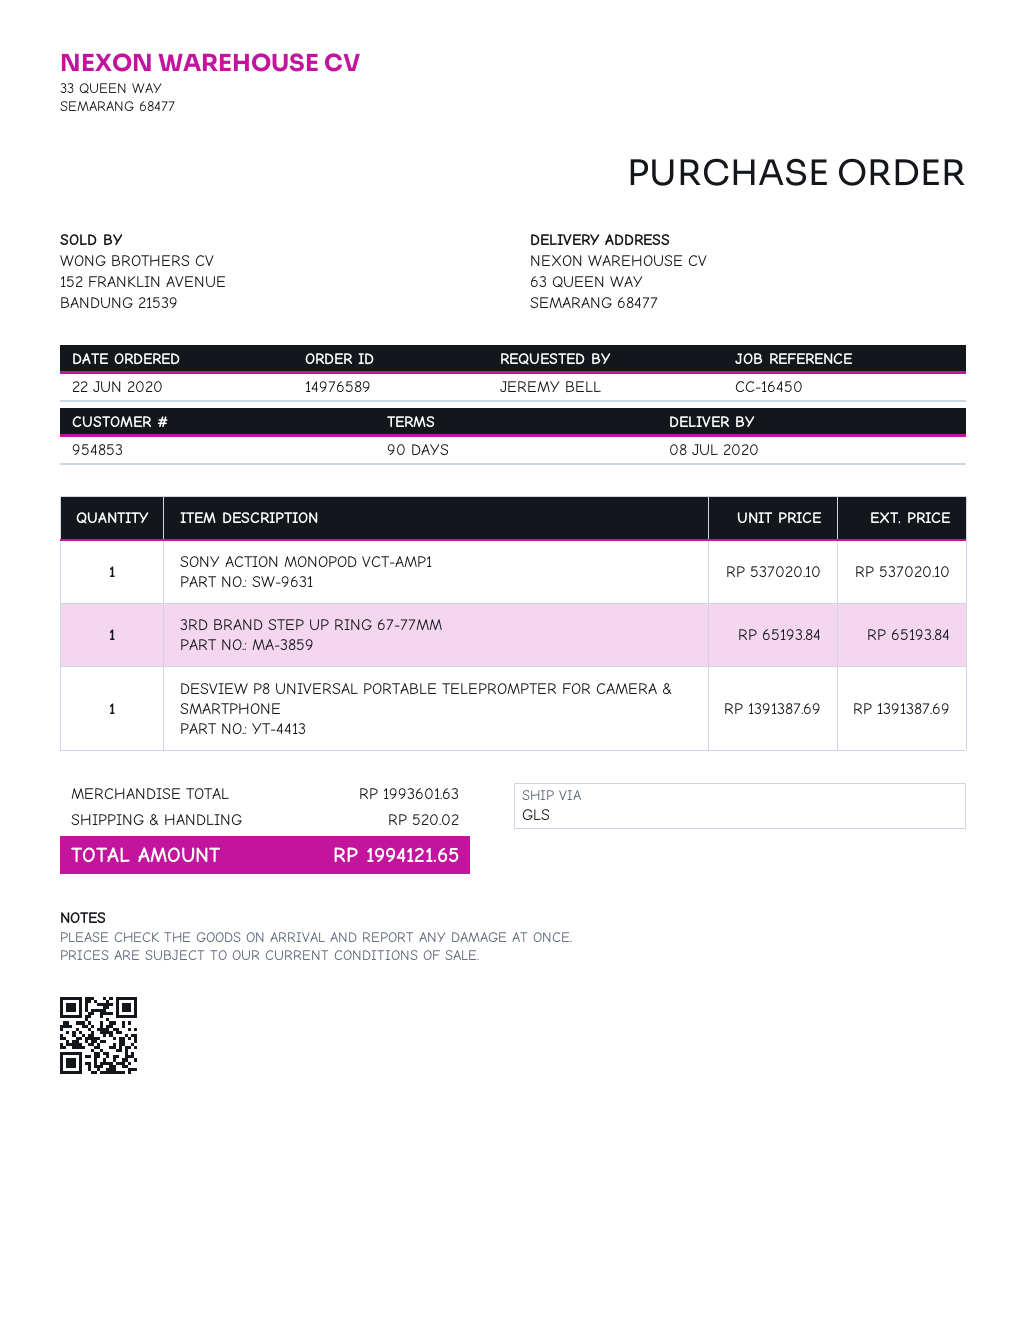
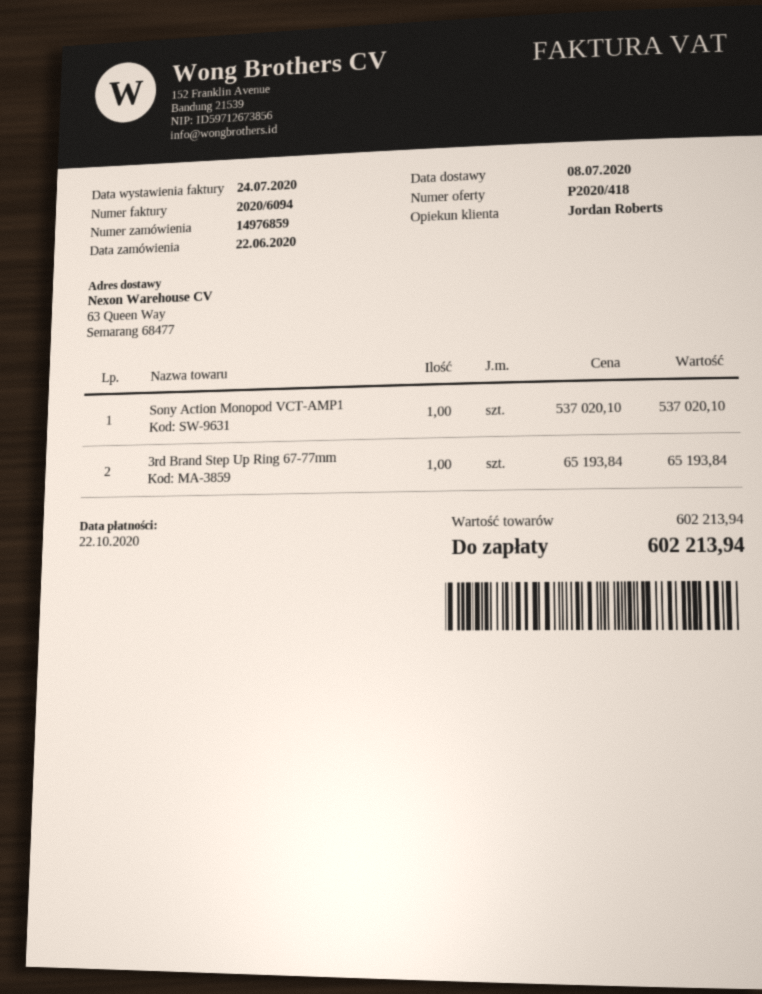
order number: 14976589 -> 14976859
DESVIEW P8 UNIVERSAL PORTABLE TELEPROMPTER FOR CAMERA & SMARTPHONE: 1 x 1391387.69 = 1391387.69 -> none
subtotal: 1993601.63 -> 602213.94
shipping: 520.02 -> none
total: 1994121.65 -> 602213.94

